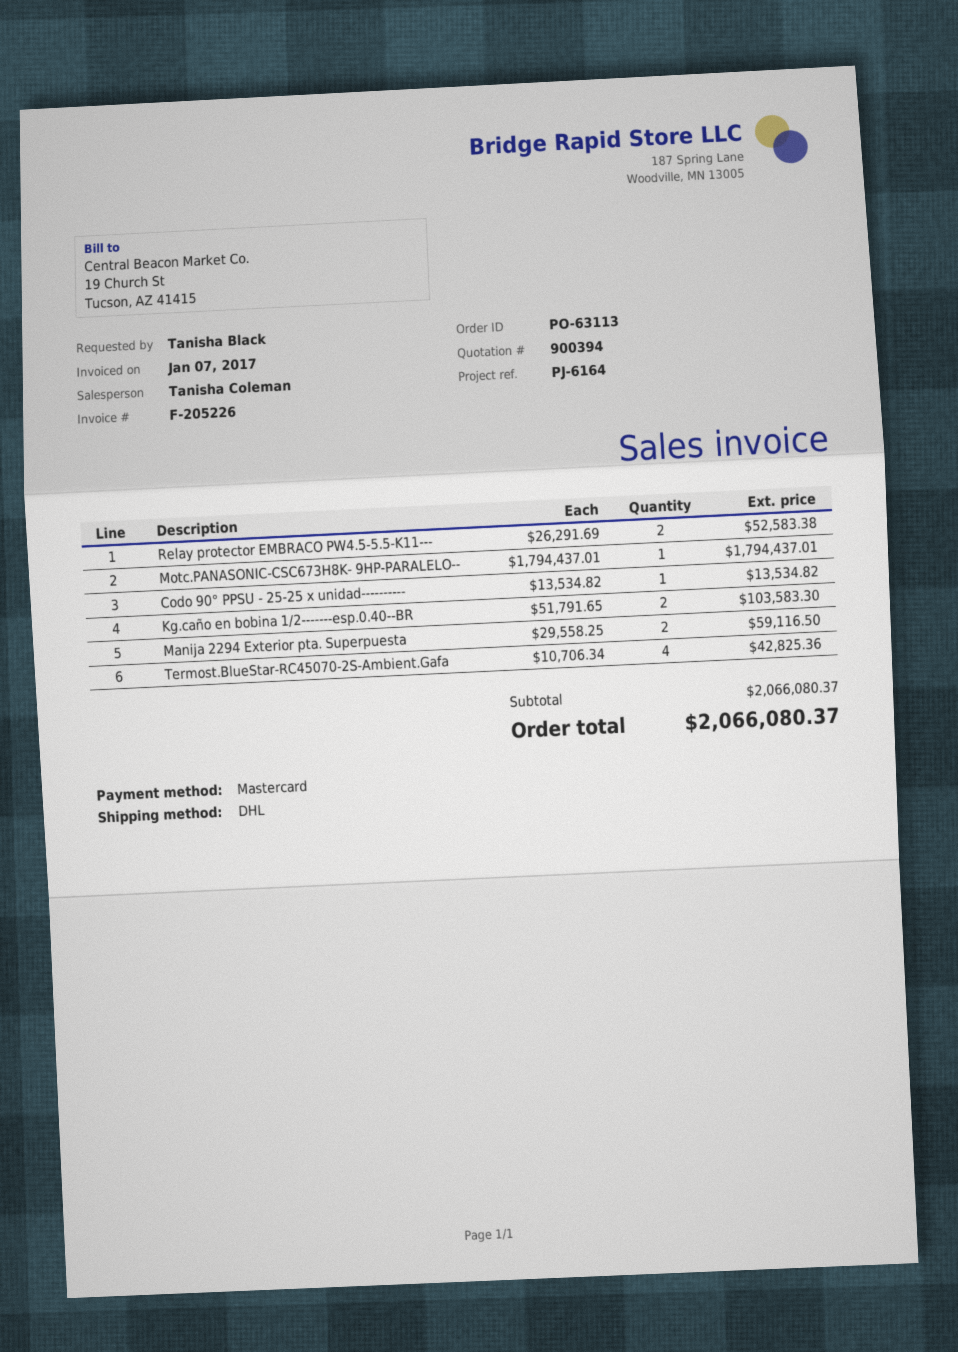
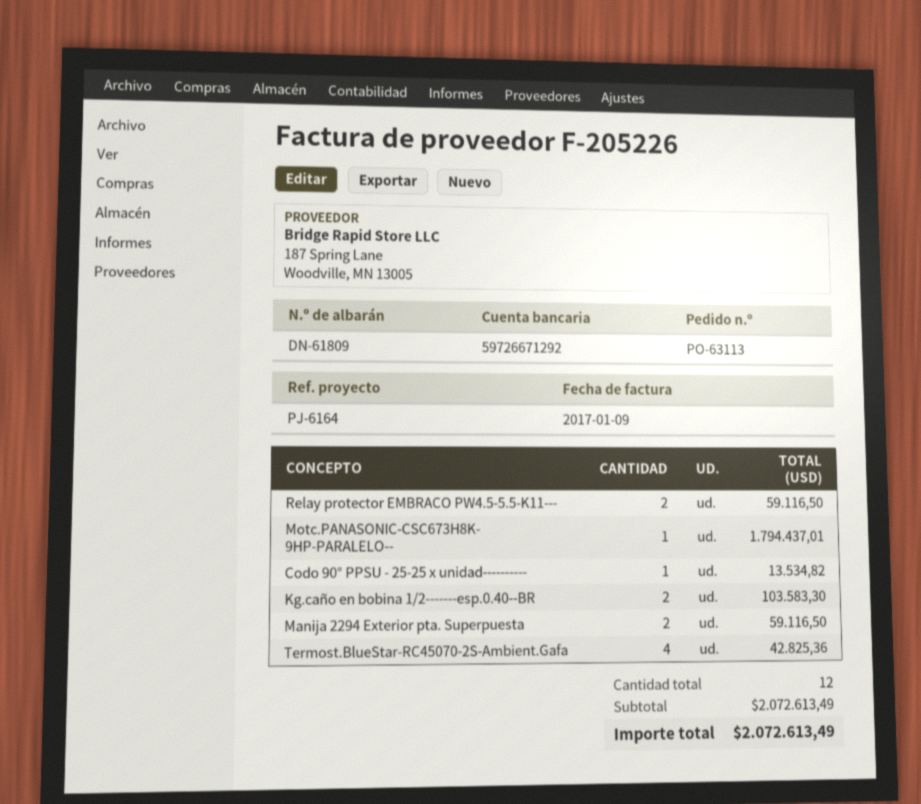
invoice date: 2017-01-07 -> 2017-01-09
Relay protector EMBRACO PW4.5-5.5-K11---: 2 for 52583.38 -> 2 for 59116.50
subtotal: 2066080.37 -> 2072613.49
total: 2066080.37 -> 2072613.49

